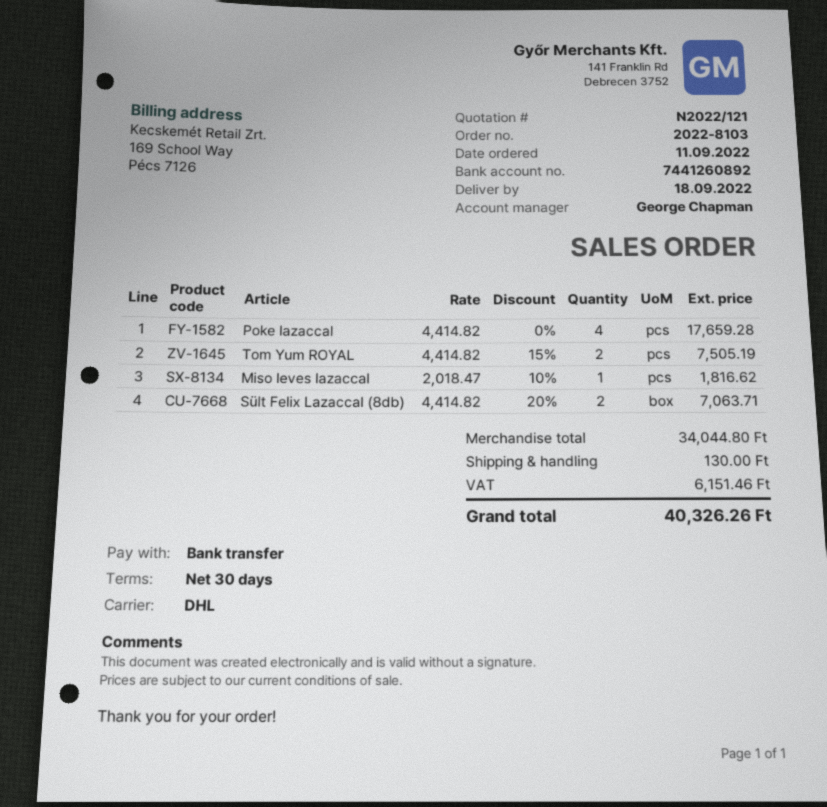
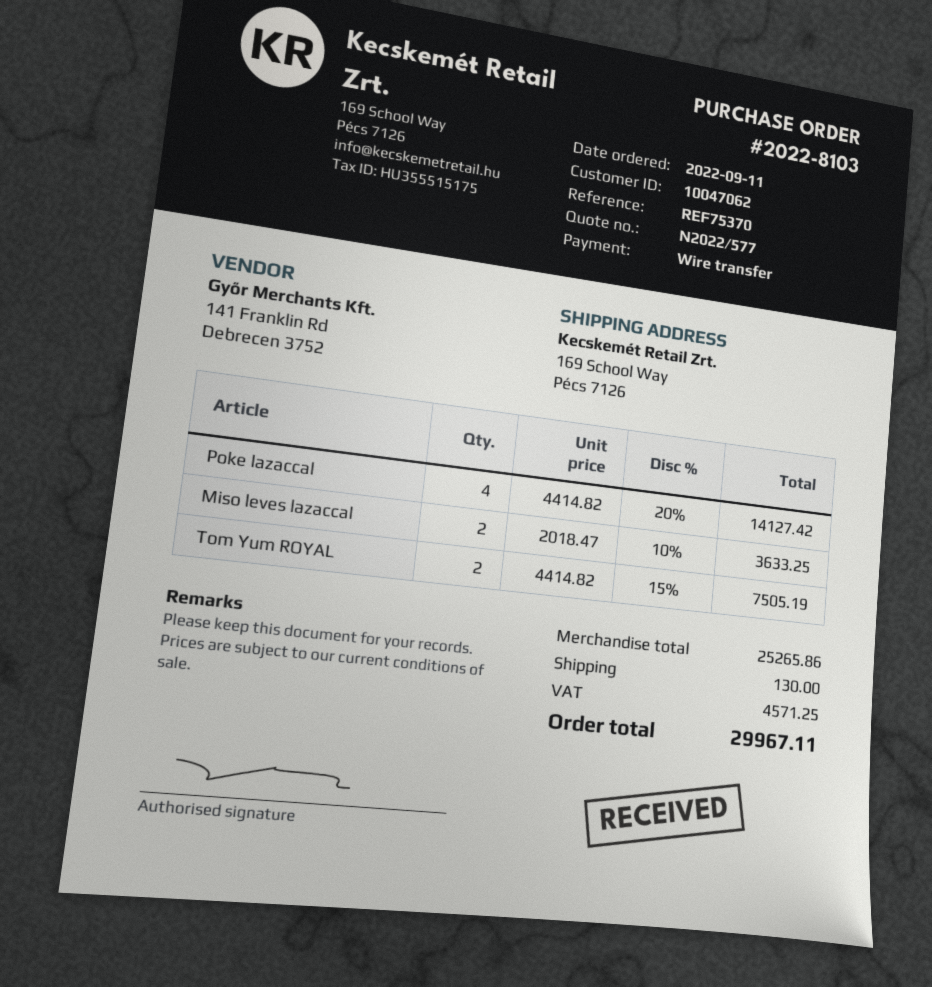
quote number: N2022/121 -> N2022/577
Poke lazaccal: 4 x 4414.82 = 17659.28 -> 4 x 4414.82 - 20% = 14127.42
Miso leves lazaccal: 1 x 2018.47 - 10% = 1816.62 -> 2 x 2018.47 - 10% = 3633.25
Sült Felix Lazaccal (8db): 2 x 4414.82 - 20% = 7063.71 -> none
subtotal: 34044.80 -> 25265.86
tax: 6151.46 -> 4571.25
total: 40326.26 -> 29967.11

